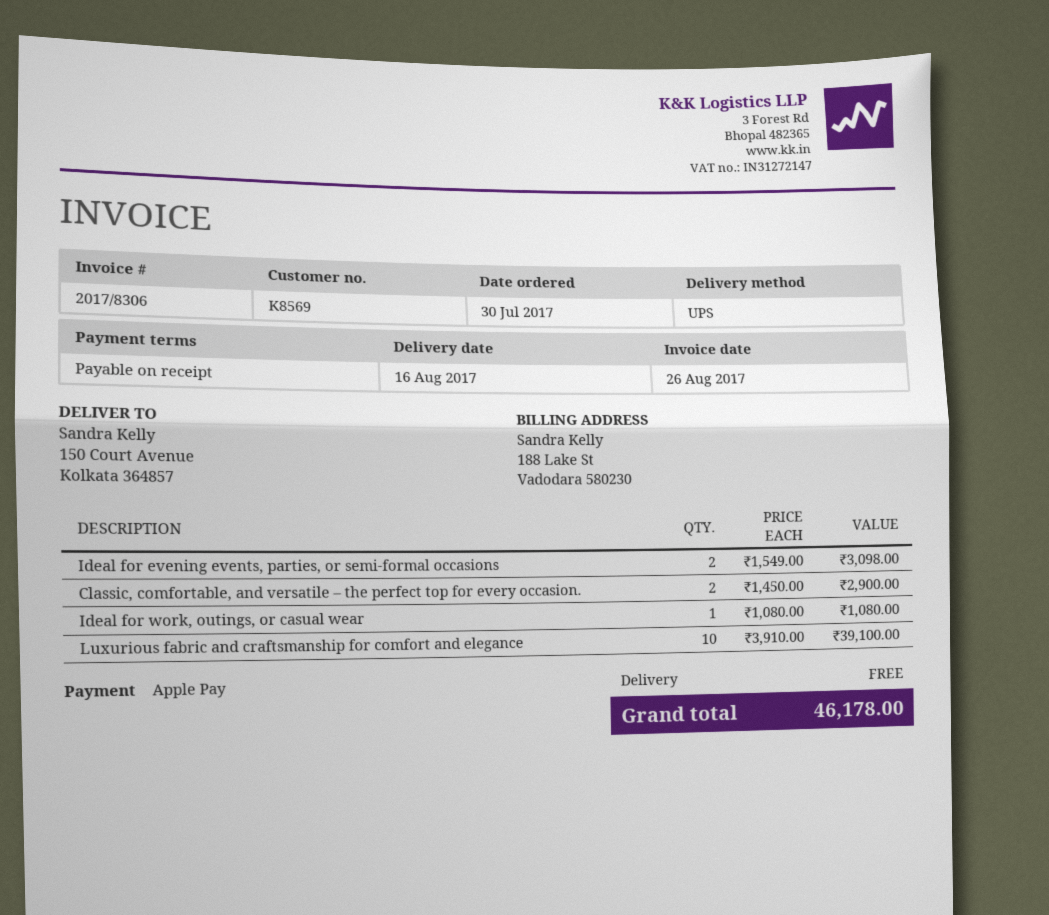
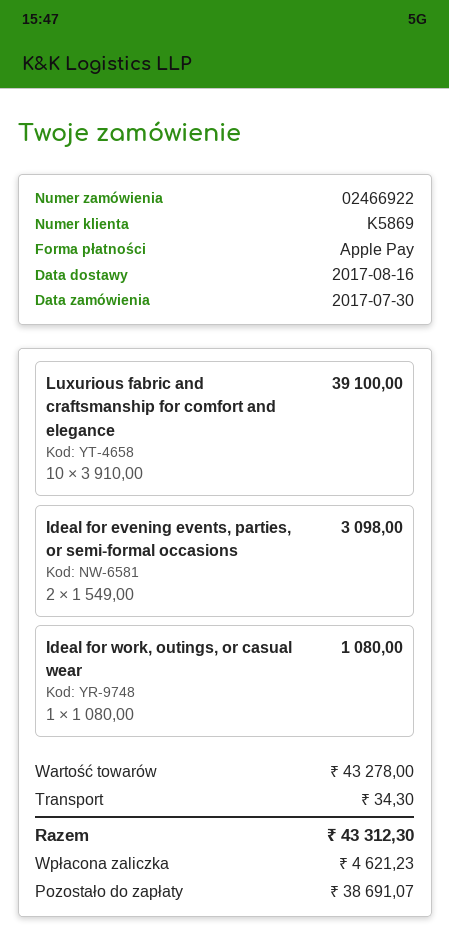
customer number: K8569 -> K5869
Classic, comfortable, and versatile – the perfect top for every occasion.: 2 x 1450.00 = 2900.00 -> none
shipping: 0.00 -> 34.30
total: 46178.00 -> 43312.30

